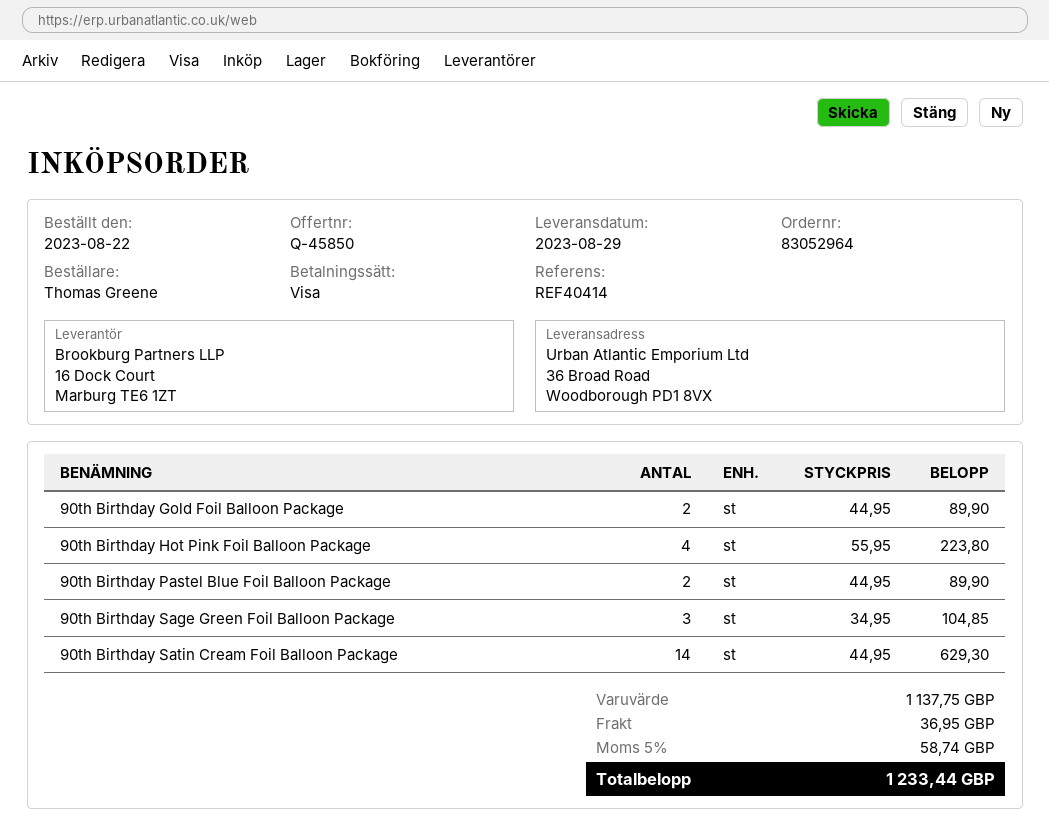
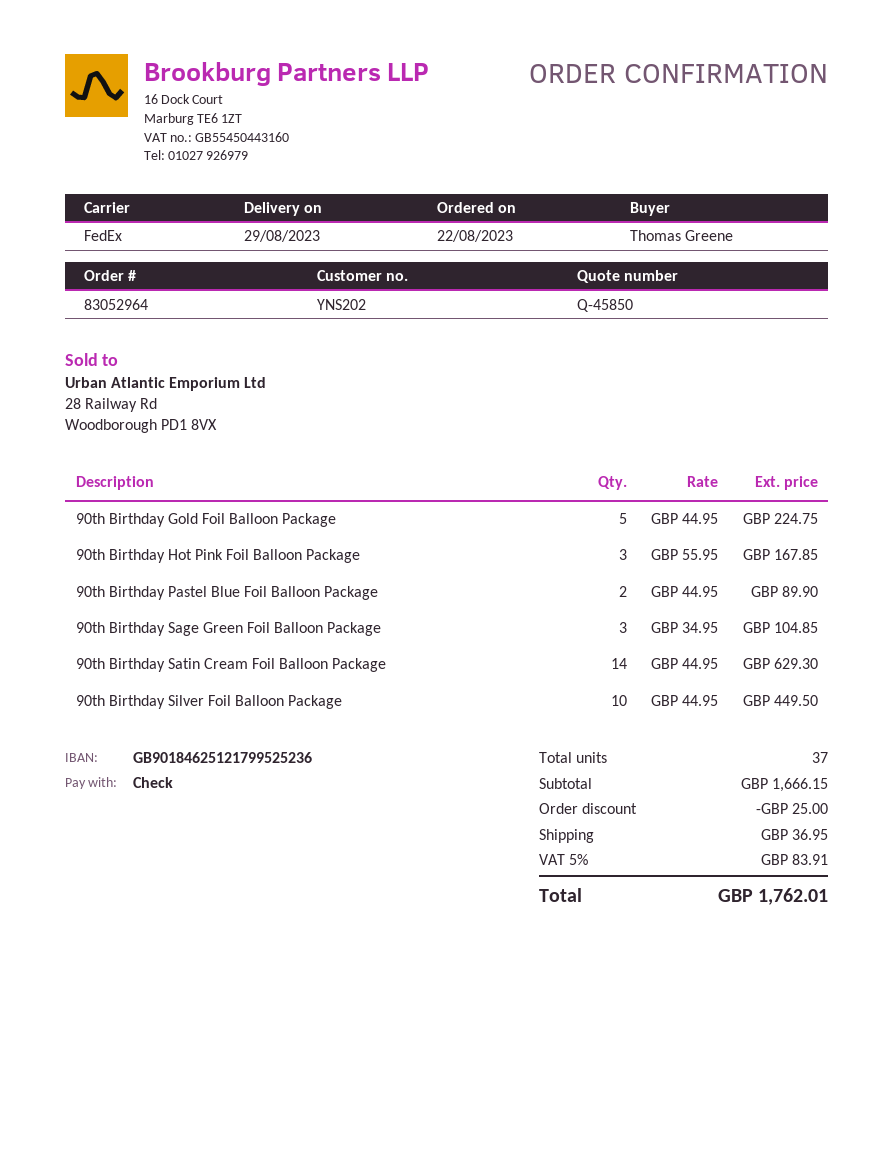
payment method: Visa -> cheque
90th Birthday Gold Foil Balloon Package: 2 x 44.95 = 89.90 -> 5 x 44.95 = 224.75
90th Birthday Hot Pink Foil Balloon Package: 4 x 55.95 = 223.80 -> 3 x 55.95 = 167.85
90th Birthday Silver Foil Balloon Package: none -> 10 x 44.95 = 449.50
subtotal: 1137.75 -> 1666.15
discount: none -> 25.00
tax: 5% = 58.74 -> 5% = 83.91
total: 1233.44 -> 1762.01

